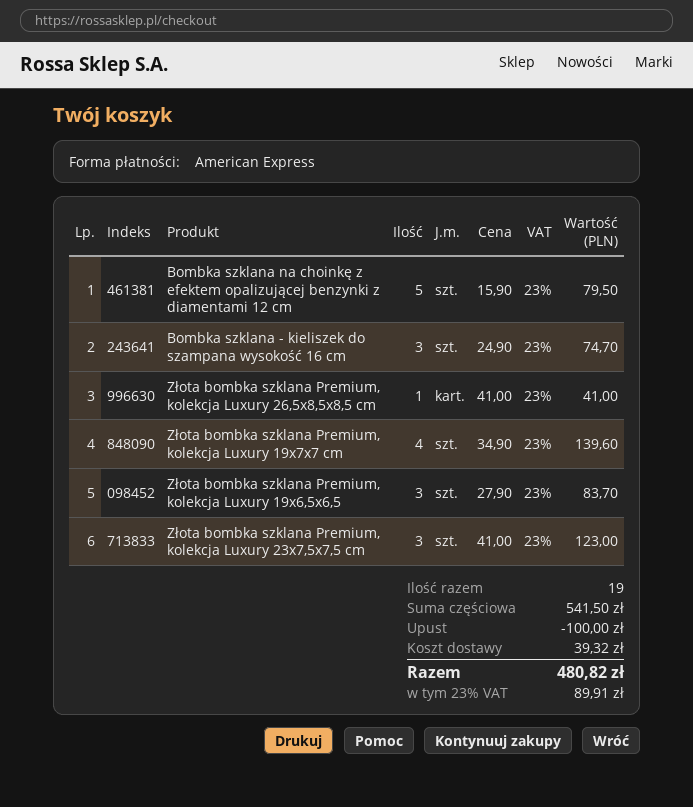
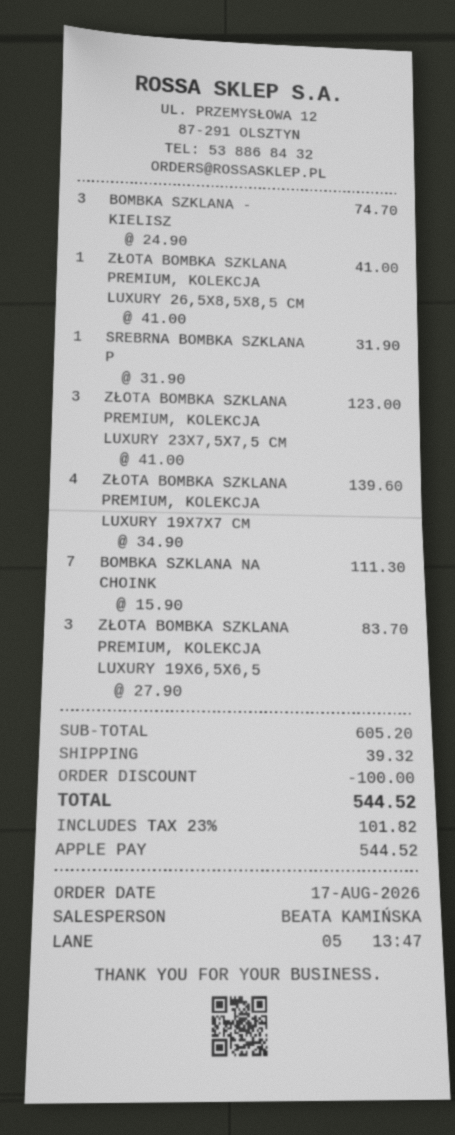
payment method: American Express -> Apple Pay
Bombka szklana na choinkę z efektem opalizującej benzynki z diamentami 12 cm: 5 x 15.90 = 79.50 -> 7 x 15.90 = 111.30
SREBRNA BOMBKA SZKLANA P: none -> 1 x 31.90 = 31.90
subtotal: 541.50 -> 605.20
tax: 23% = 89.91 -> 23% = 101.82
total: 480.82 -> 544.52

